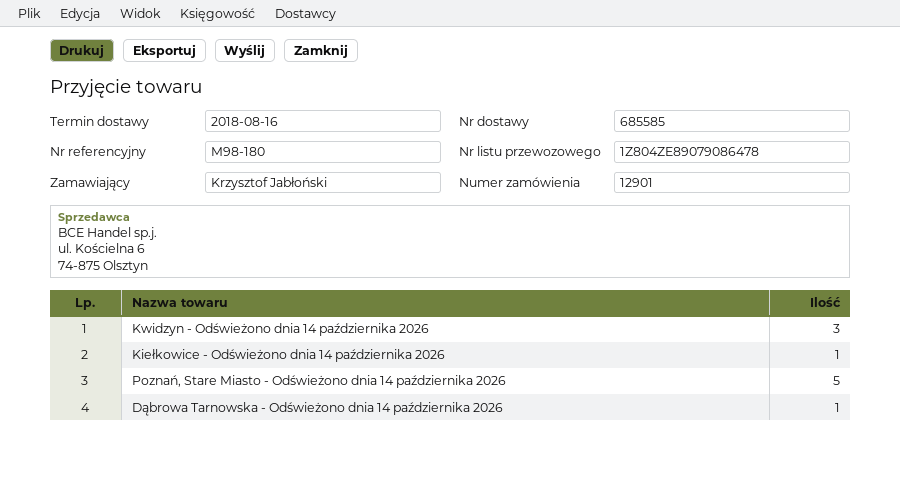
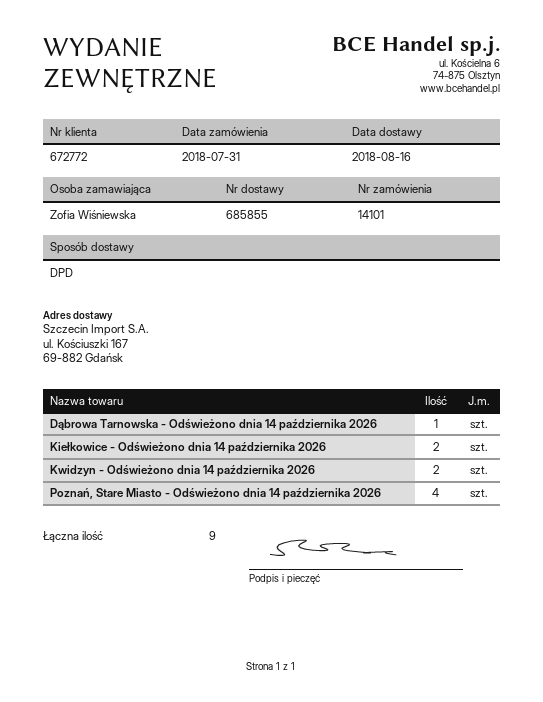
order number: 12901 -> 14101
delivery note number: 685585 -> 685855
ordered by: Krzysztof Jabłoński -> Zofia Wiśniewska
Kwidzyn - Odświeżono dnia 14 października 2026: 3 -> 2
Kiełkowice - Odświeżono dnia 14 października 2026: 1 -> 2
Poznań, Stare Miasto - Odświeżono dnia 14 października 2026: 5 -> 4

